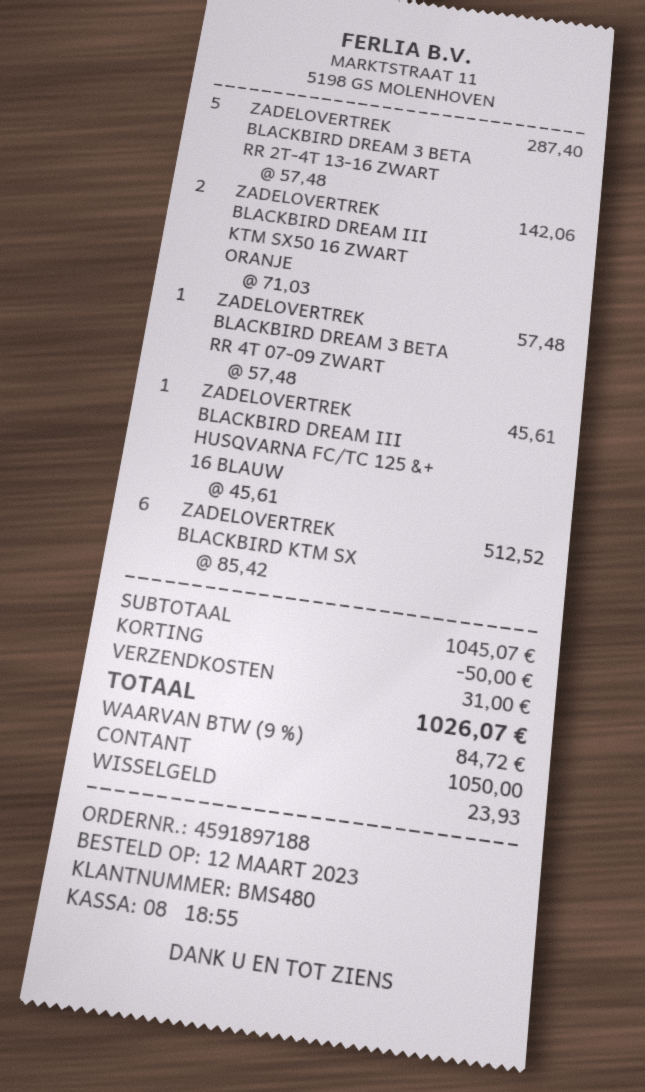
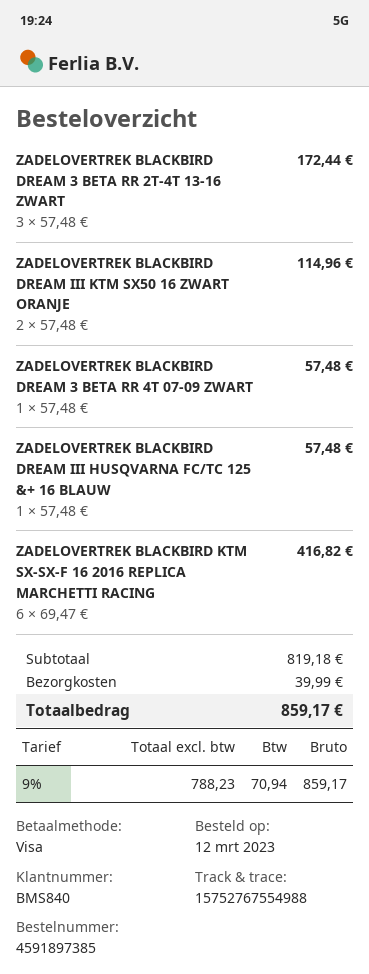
order number: 4591897188 -> 4591897385
customer number: BMS480 -> BMS840
payment method: cash -> Visa
ZADELOVERTREK BLACKBIRD DREAM 3 BETA RR 2T-4T 13-16 ZWART: 5 x 57.48 = 287.40 -> 3 x 57.48 = 172.44
ZADELOVERTREK BLACKBIRD DREAM III KTM SX50 16 ZWART ORANJE: 2 x 71.03 = 142.06 -> 2 x 57.48 = 114.96
ZADELOVERTREK BLACKBIRD DREAM III HUSQVARNA FC/TC 125 &+ 16 BLAUW: 1 x 45.61 = 45.61 -> 1 x 57.48 = 57.48
ZADELOVERTREK BLACKBIRD KTM SX: 6 x 85.42 = 512.52 -> 6 x 69.47 = 416.82
subtotal: 1045.07 -> 819.18
discount: 50.00 -> none
shipping: 31.00 -> 39.99
tax: 9% = 84.72 -> 9% = 70.94
total: 1026.07 -> 859.17

